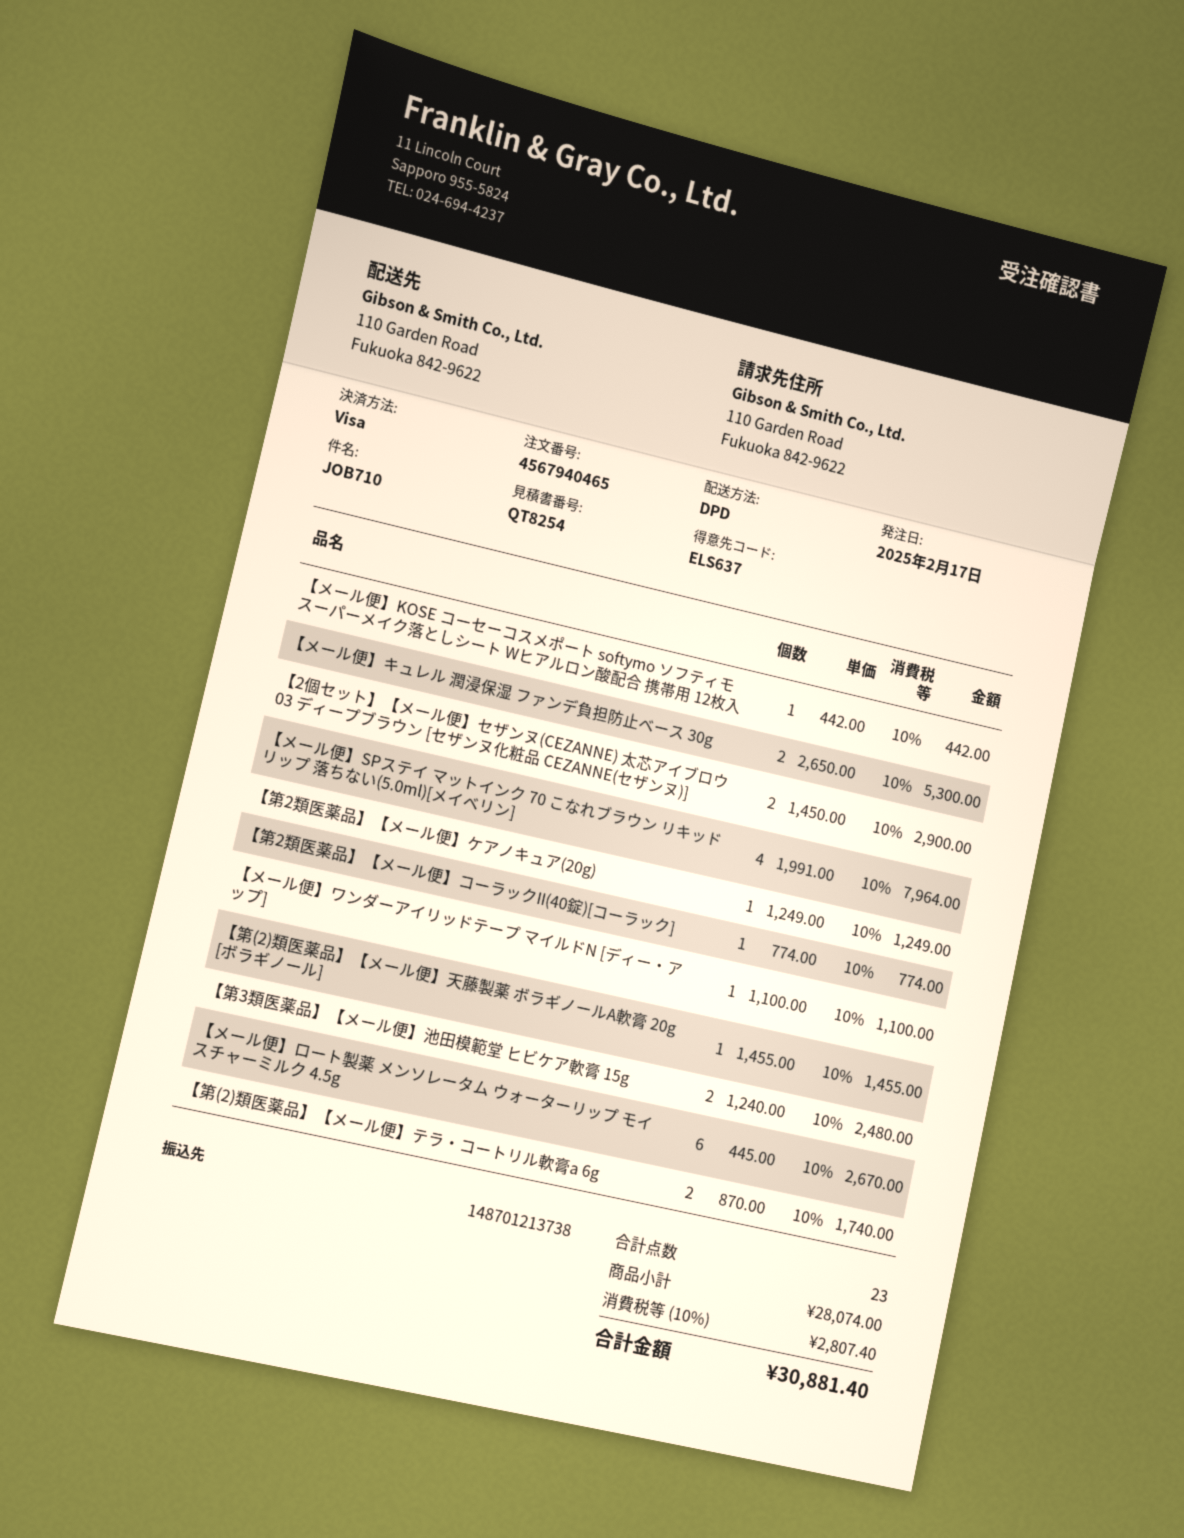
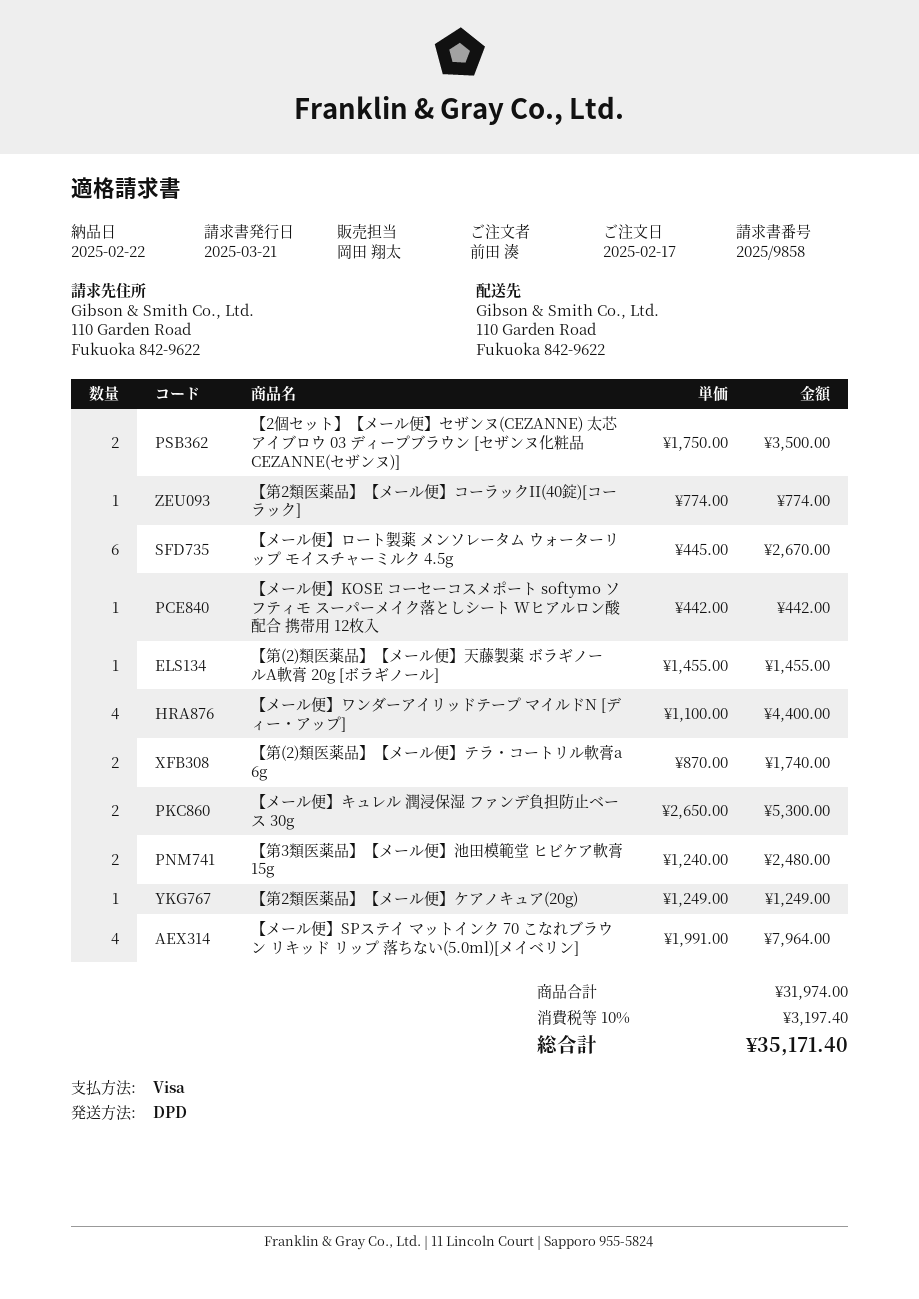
【2個セット】【メール便】セザンヌ(CEZANNE) 太芯アイブロウ 03 ディープブラウン [セザンヌ化粧品 CEZANNE(セザンヌ)]: 2 x 1450.00 = 2900.00 -> 2 x 1750.00 = 3500.00
【メール便】ワンダーアイリッドテープ マイルドN [ディー・アップ]: 1 x 1100.00 = 1100.00 -> 4 x 1100.00 = 4400.00
subtotal: 28074.00 -> 31974.00
tax: 10% = 2807.40 -> 10% = 3197.40
total: 30881.40 -> 35171.40

